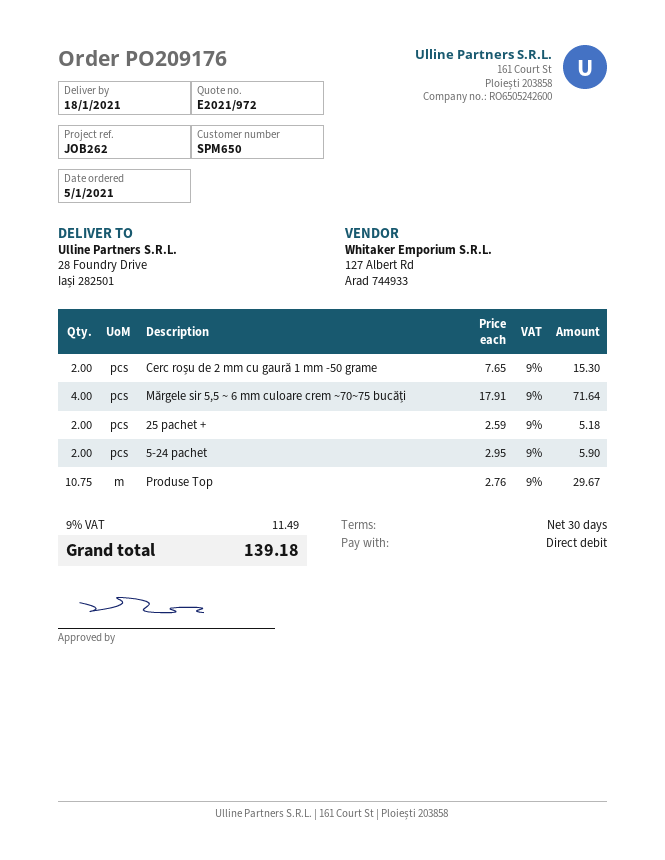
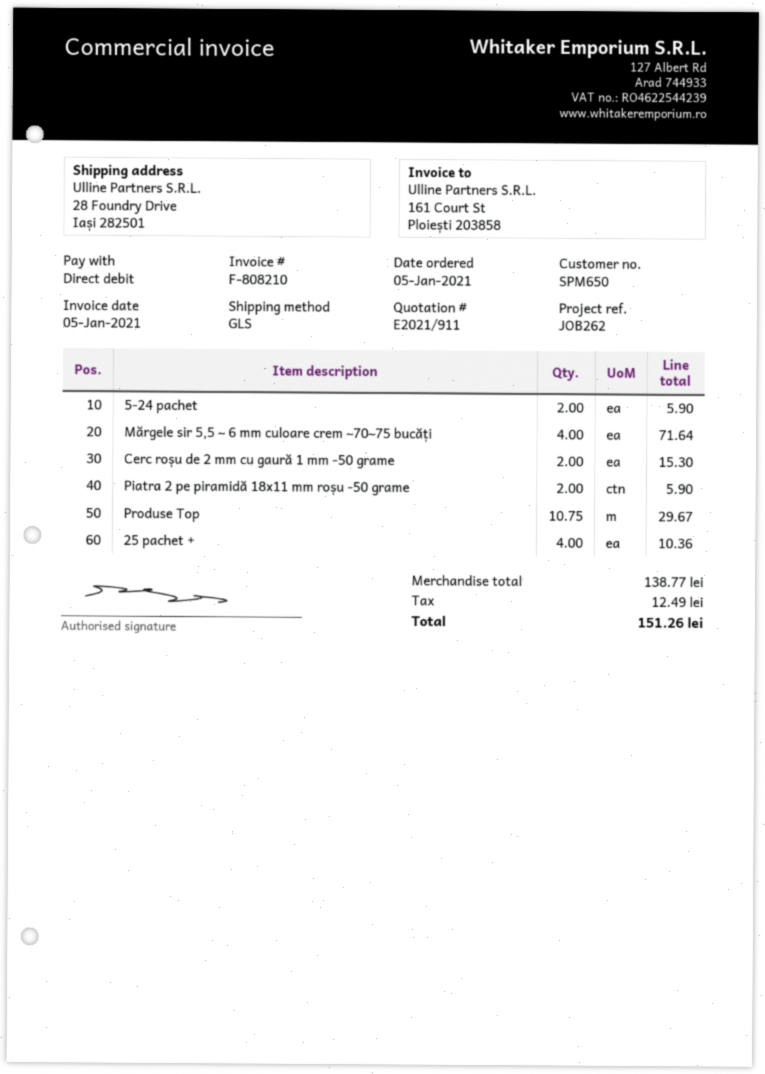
quote number: E2021/972 -> E2021/911
25 pachet +: 2 for 5.18 -> 4 for 10.36
Piatra 2 pe piramidă 18x11 mm roșu -50 grame: none -> 2 for 5.90
tax: 11.49 -> 12.49
total: 139.18 -> 151.26

